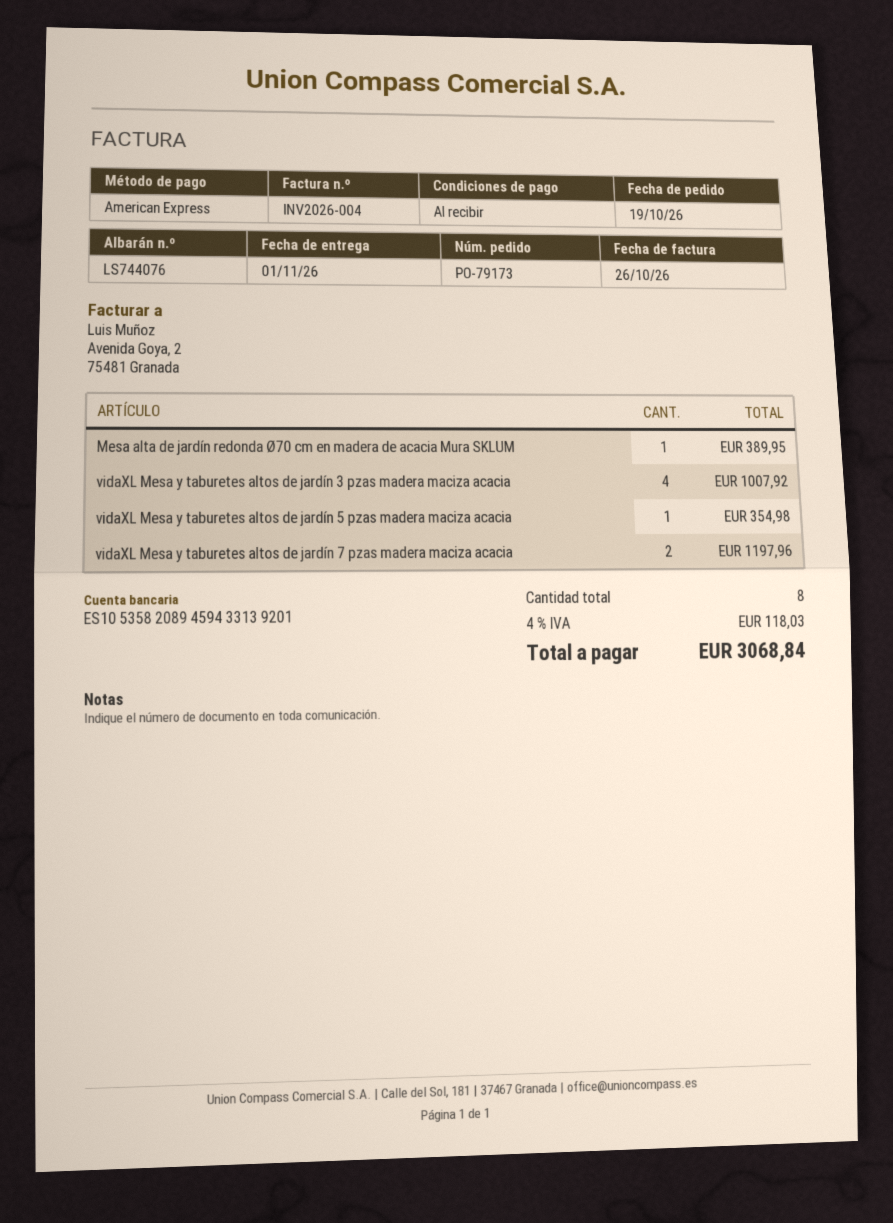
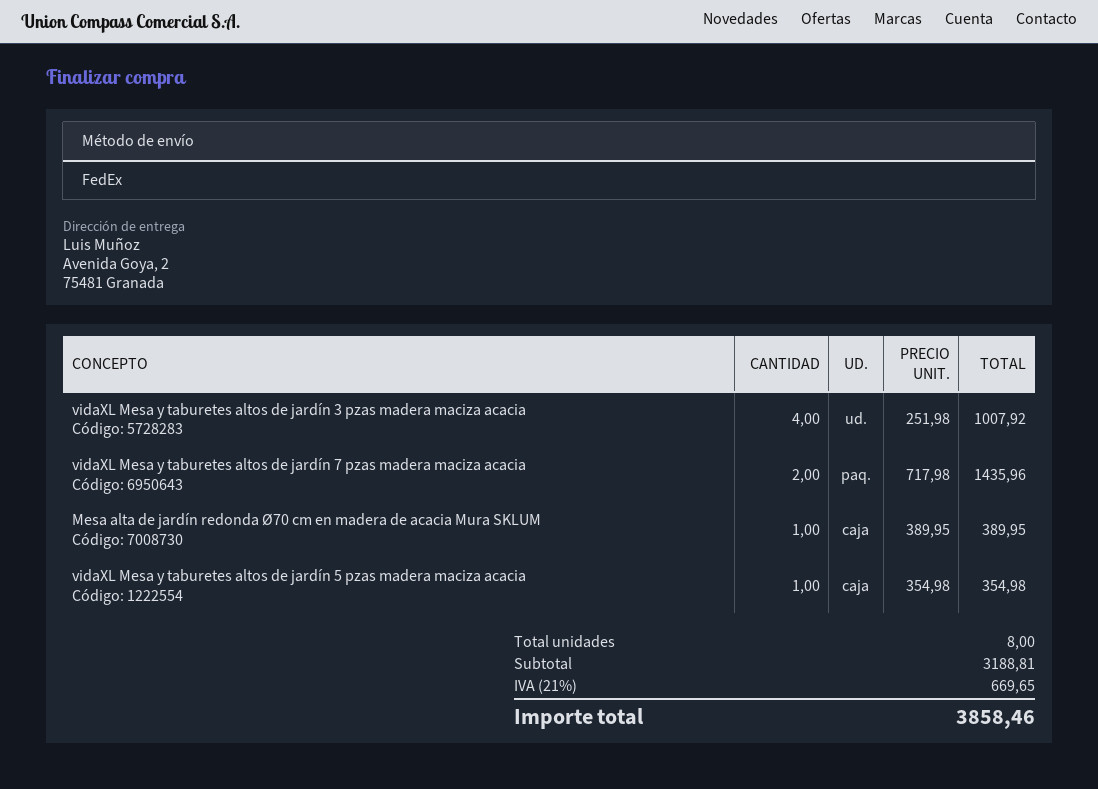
vidaXL Mesa y taburetes altos de jardín 7 pzas madera maciza acacia: 2 for 1197.96 -> 2 for 1435.96
tax: 4% = 118.03 -> 21% = 669.65
total: 3068.84 -> 3858.46

